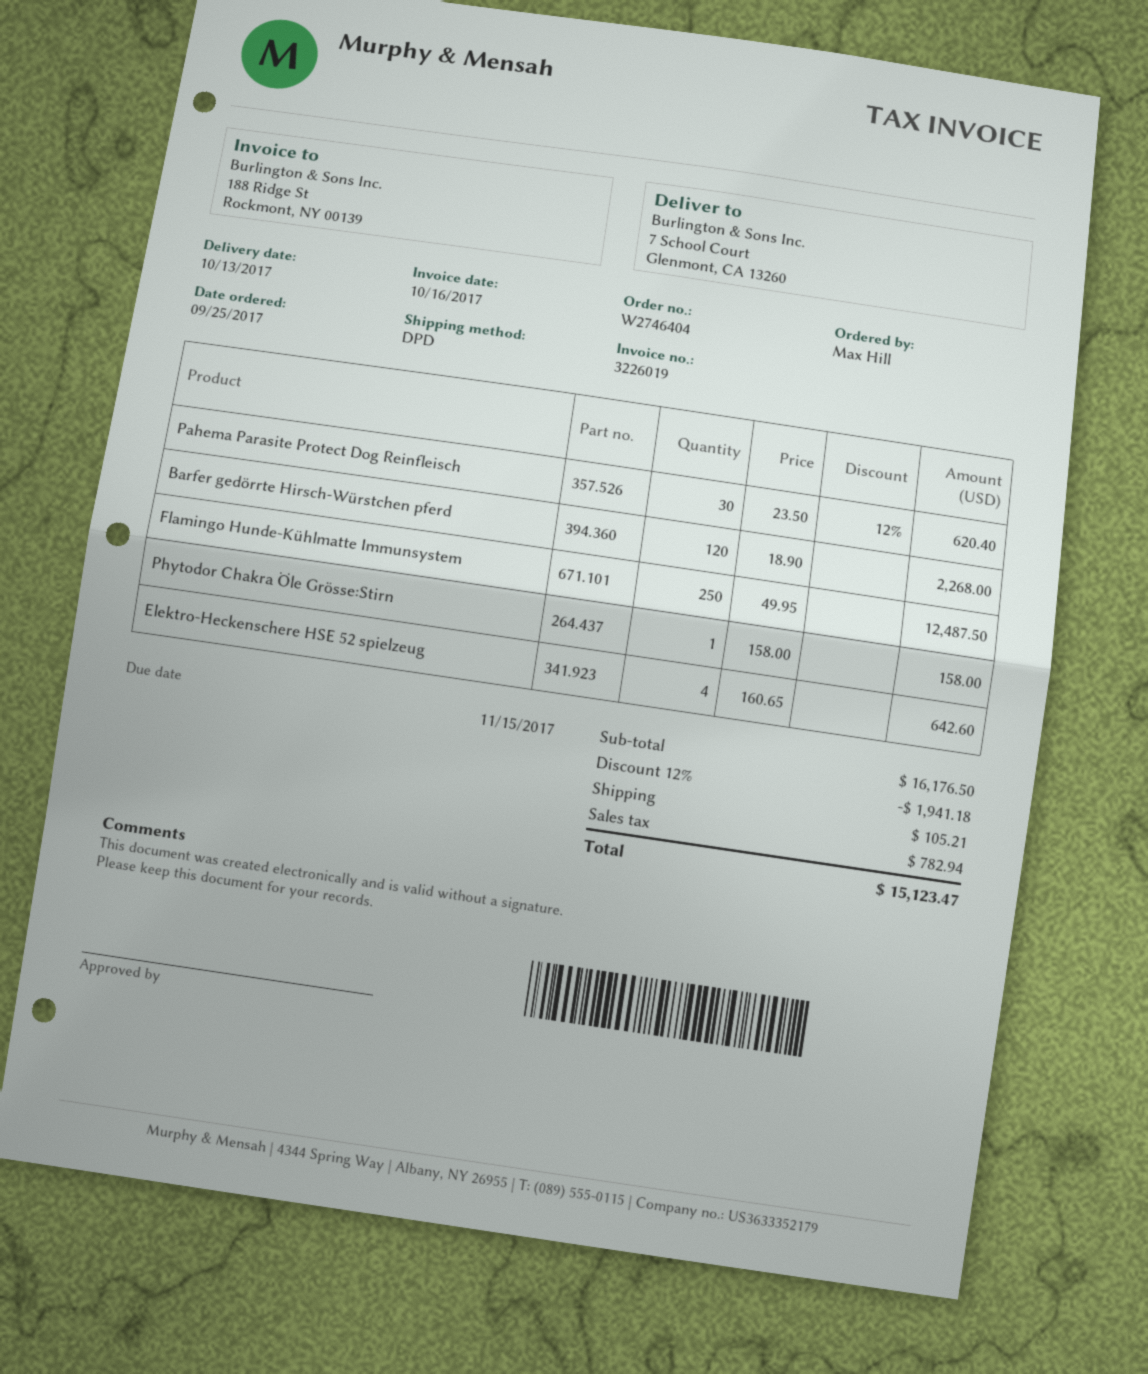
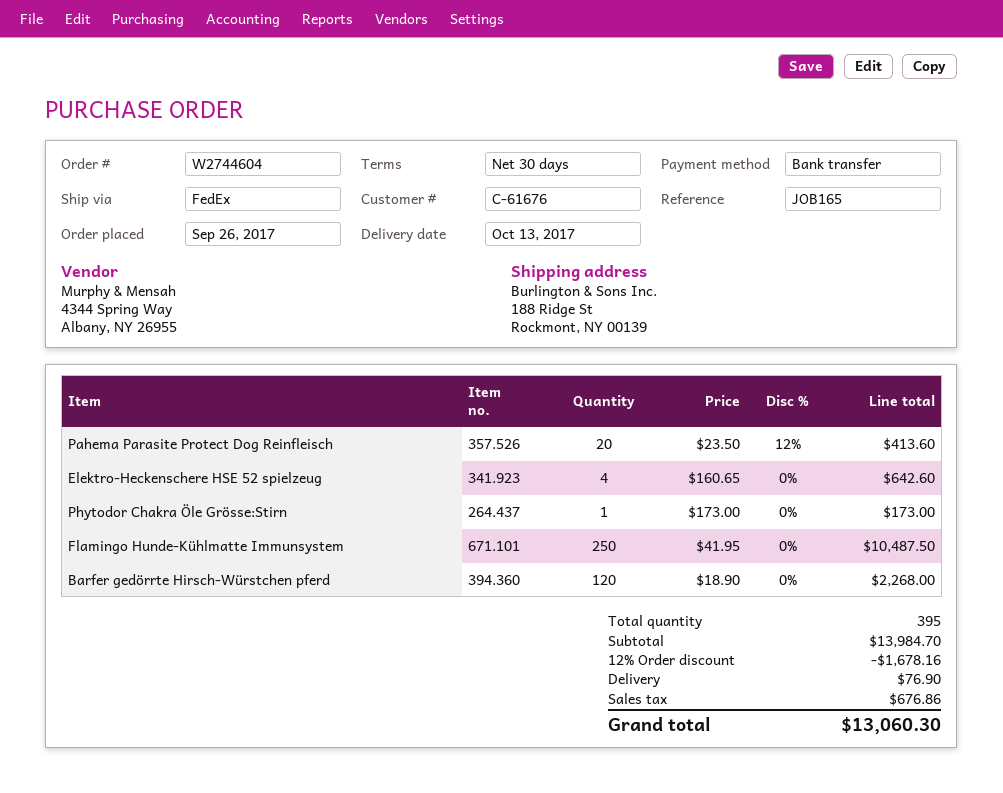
order number: W2746404 -> W2744604
order date: 2017-09-25 -> 2017-09-26
shipping method: DPD -> FedEx
ship to: 7 School Court, Glenmont, CA 13260 -> 188 Ridge St, Rockmont, NY 00139
Pahema Parasite Protect Dog Reinfleisch: 30 x 23.50 - 12% = 620.40 -> 20 x 23.50 - 12% = 413.60
Flamingo Hunde-Kühlmatte Immunsystem: 250 x 49.95 = 12487.50 -> 250 x 41.95 = 10487.50
Phytodor Chakra Öle Grösse:Stirn: 1 x 158.00 = 158.00 -> 1 x 173.00 = 173.00
subtotal: 16176.50 -> 13984.70
discount: 12% = 1941.18 -> 12% = 1678.16
shipping: 105.21 -> 76.90
tax: 782.94 -> 676.86
total: 15123.47 -> 13060.30

